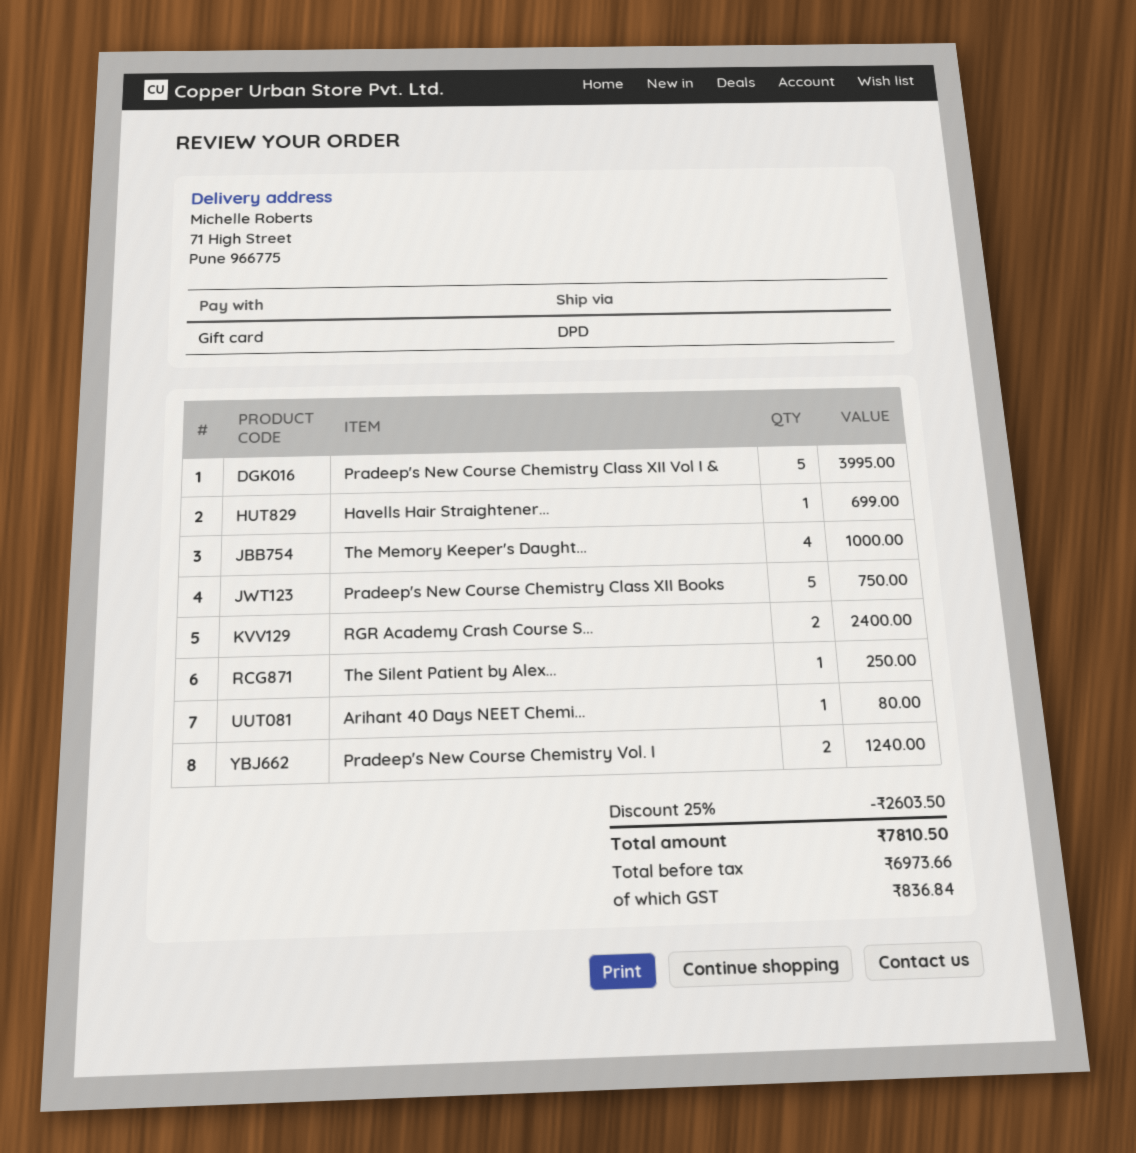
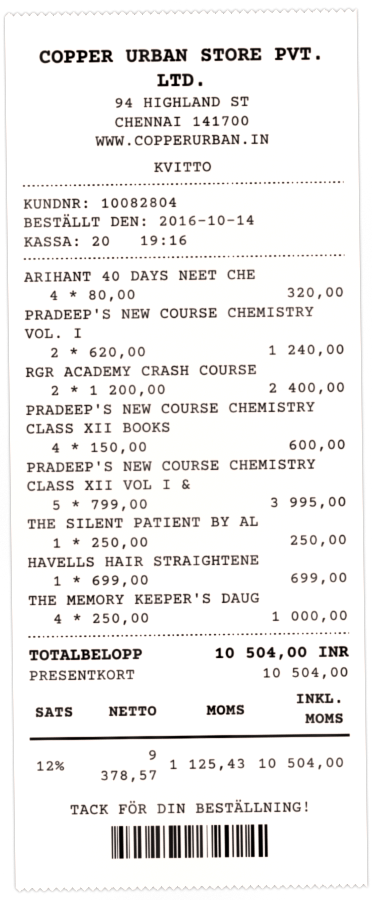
Pradeep's New Course Chemistry Class XII Books: 5 for 750.00 -> 4 for 600.00
Arihant 40 Days NEET Chemi...: 1 for 80.00 -> 4 for 320.00
discount: 25% = 2603.50 -> none
net: 6973.66 -> 9378.57
tax: 836.84 -> 1125.43
total: 7810.50 -> 10504.00

